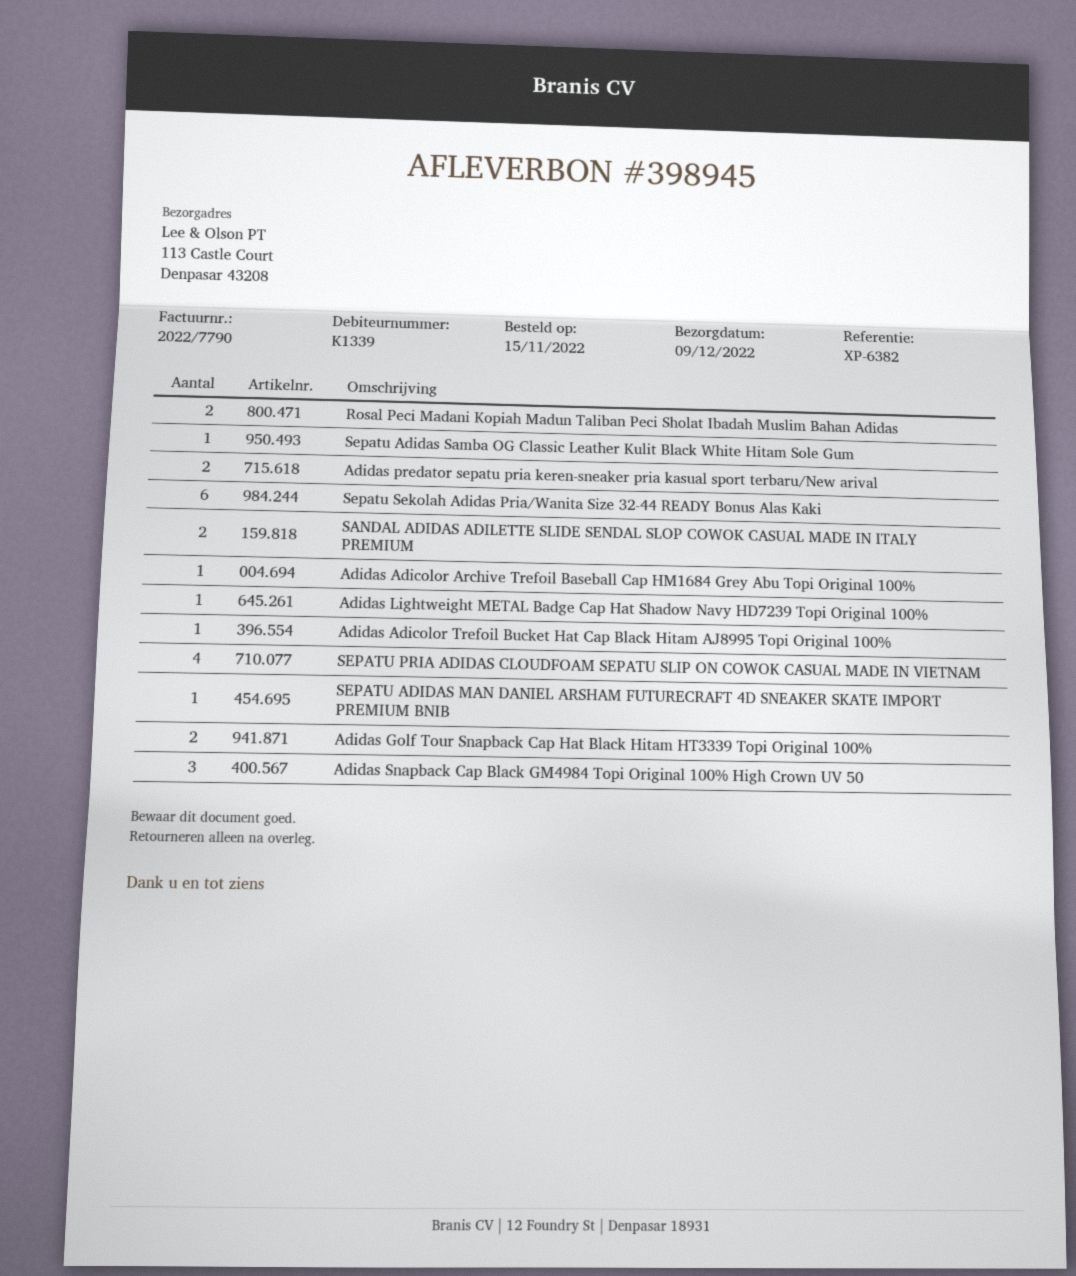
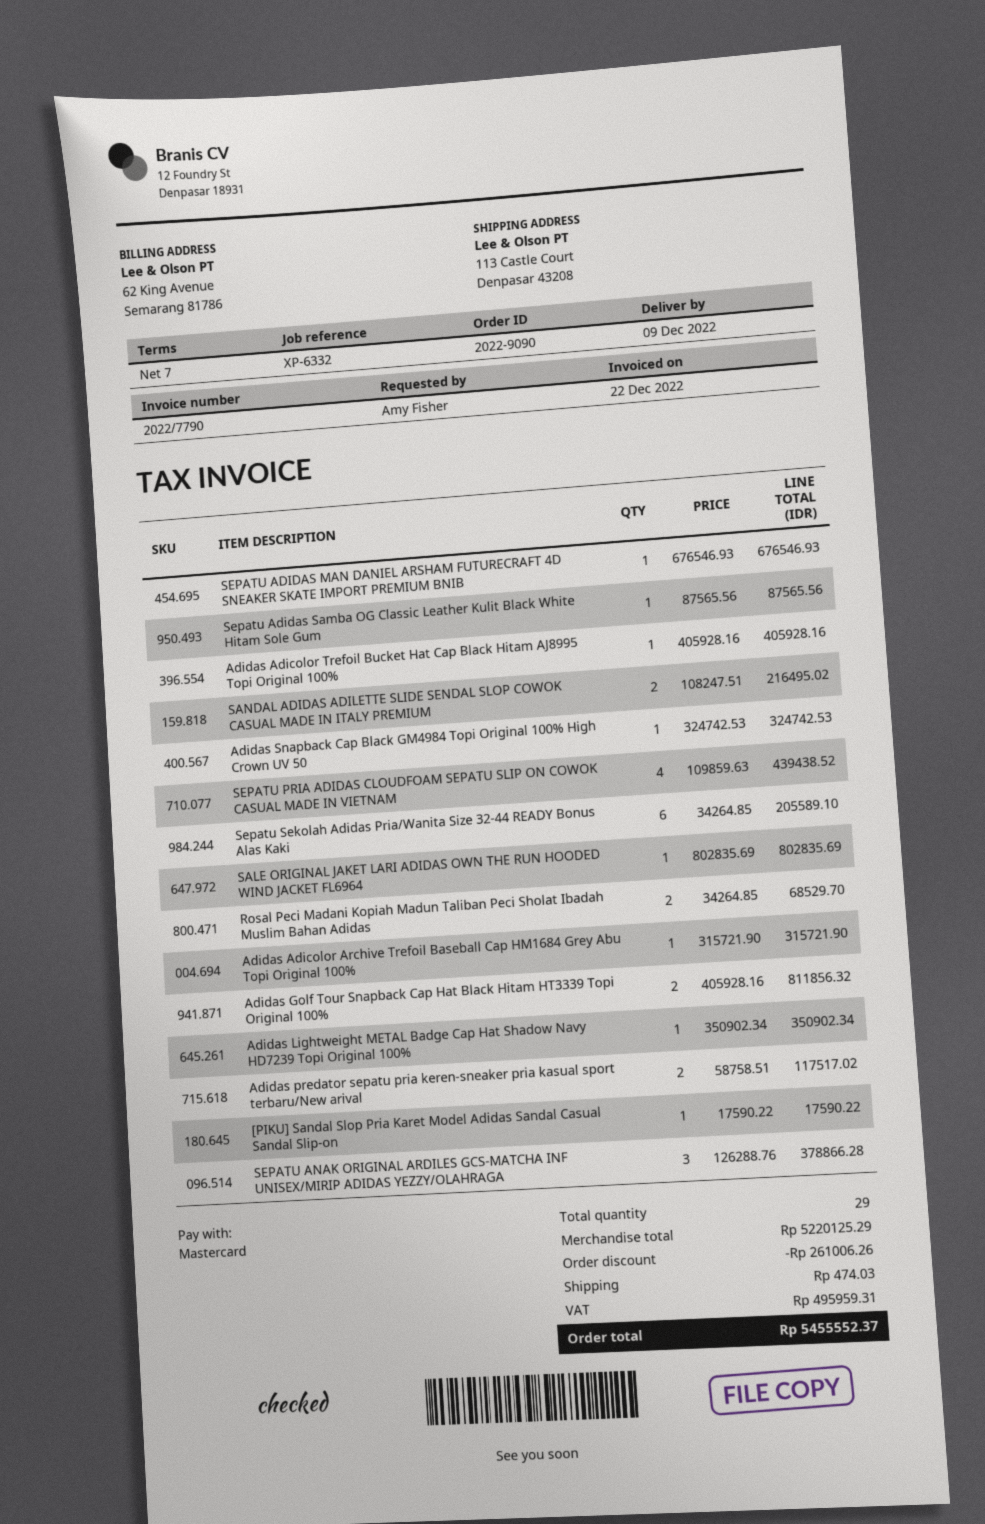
reference: XP-6382 -> XP-6332
Adidas Snapback Cap Black GM4984 Topi Original 100% High Crown UV 50: 3 -> 1
SALE ORIGINAL JAKET LARI ADIDAS OWN THE RUN HOODED WIND JACKET FL6964: none -> 1
[PIKU] Sandal Slop Pria Karet Model Adidas Sandal Casual Sandal Slip-on: none -> 1
SEPATU ANAK ORIGINAL ARDILES GCS-MATCHA INF UNISEX/MIRIP ADIDAS YEZZY/OLAHRAGA: none -> 3

